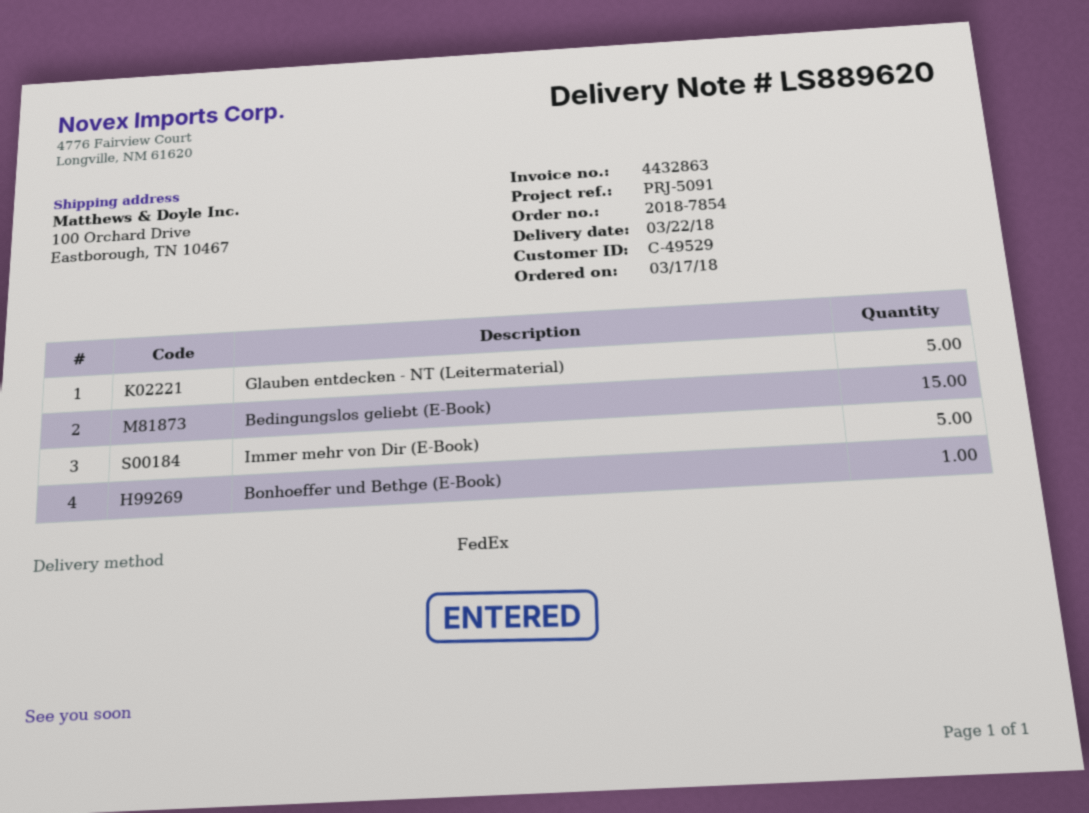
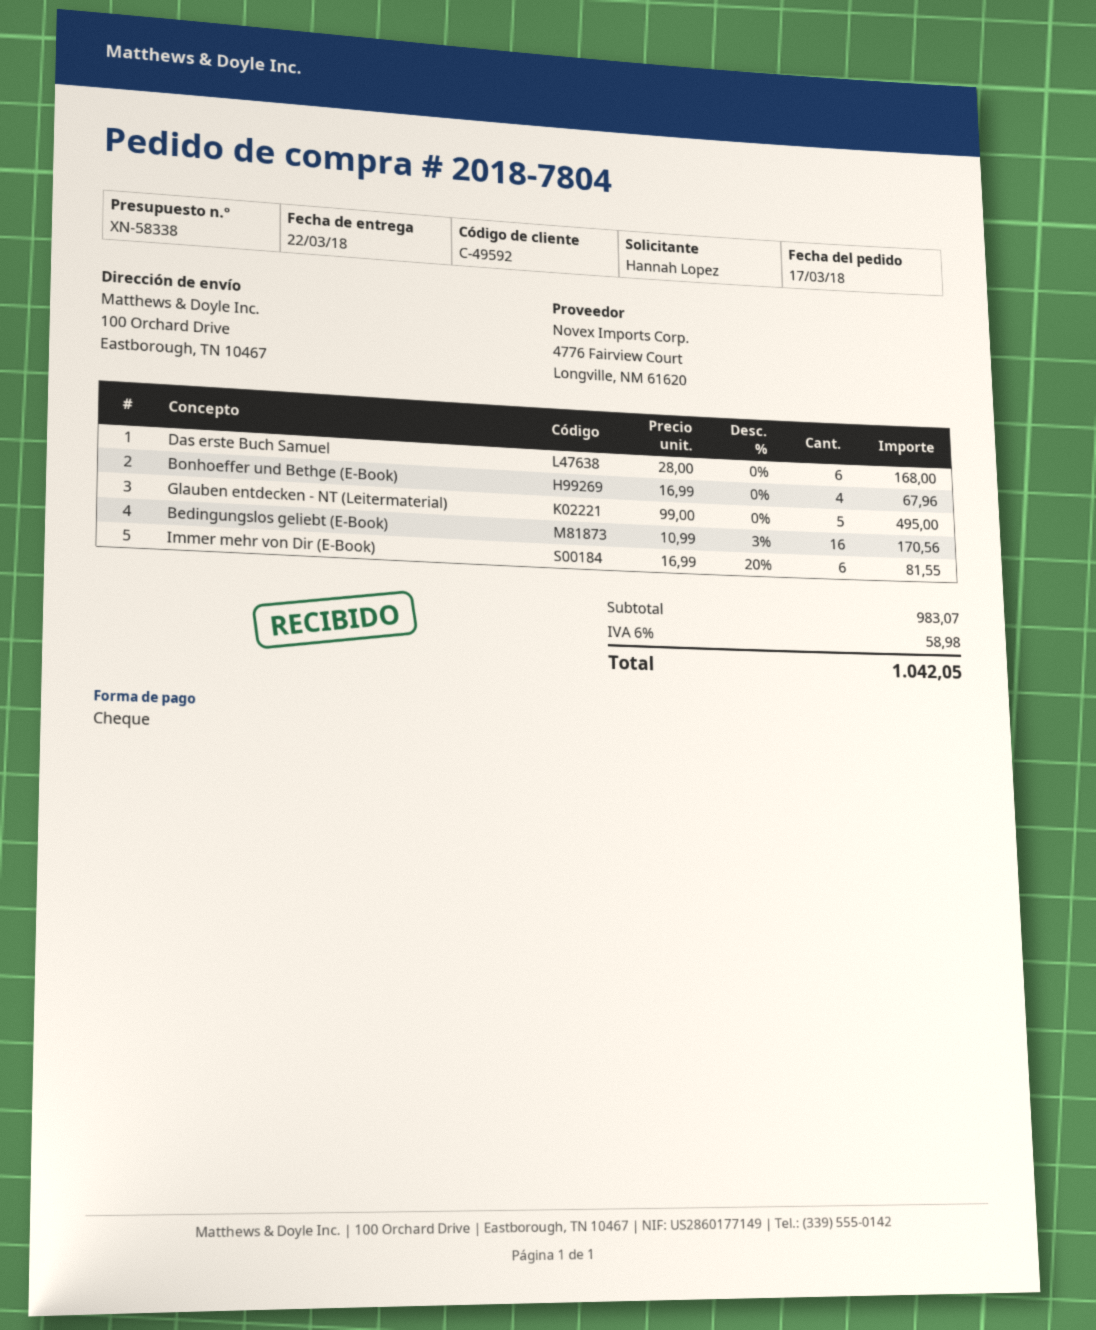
order number: 2018-7854 -> 2018-7804
customer number: C-49529 -> C-49592
Bedingungslos geliebt (E-Book): 15 -> 16
Immer mehr von Dir (E-Book): 5 -> 6
Bonhoeffer und Bethge (E-Book): 1 -> 4
Das erste Buch Samuel: none -> 6

